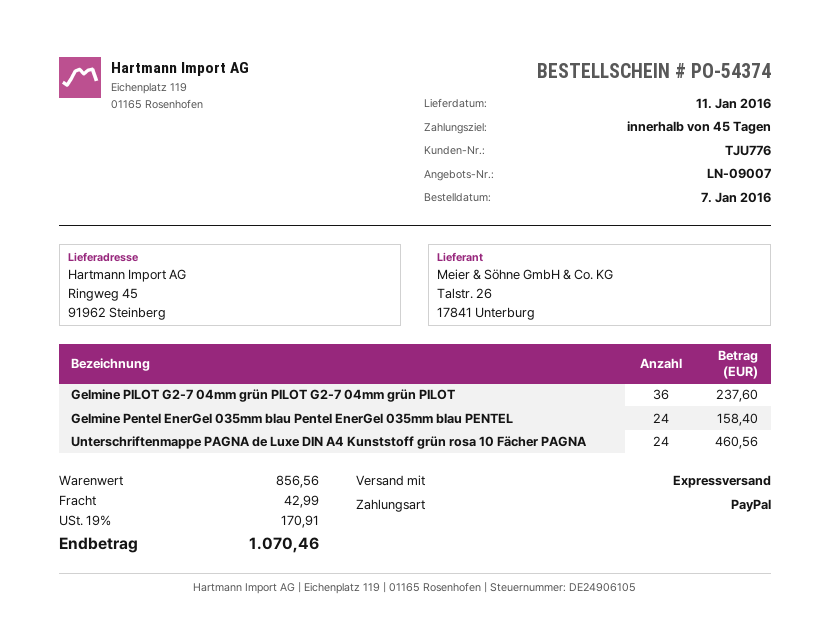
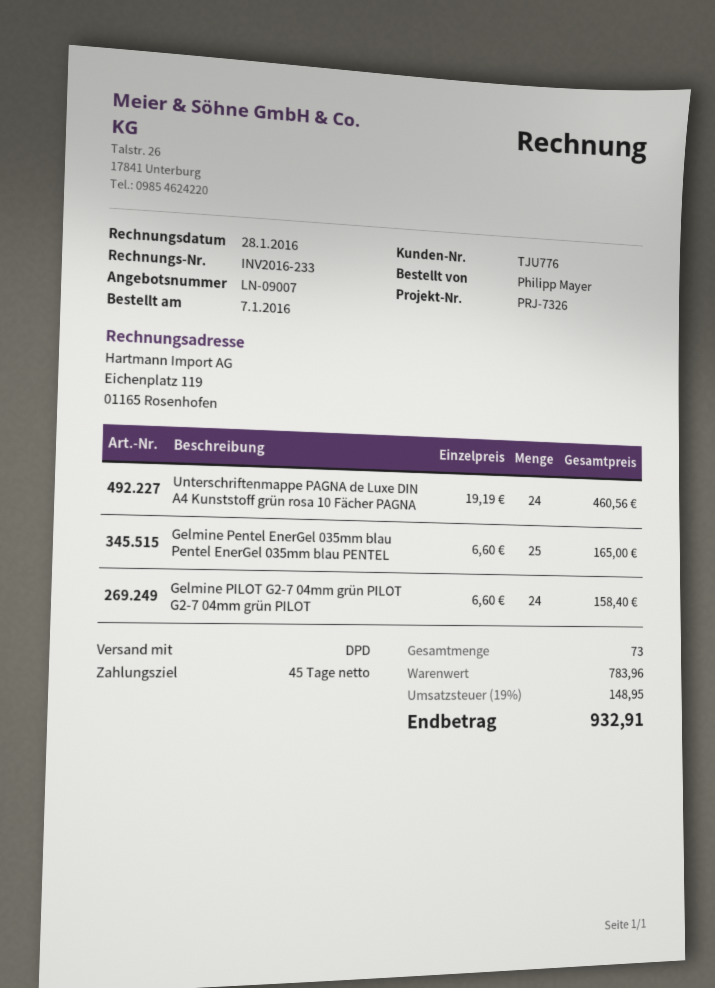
shipping method: express -> DPD
Gelmine PILOT G2-7 04mm grün PILOT G2-7 04mm grün PILOT: 36 for 237.60 -> 24 for 158.40
Gelmine Pentel EnerGel 035mm blau Pentel EnerGel 035mm blau PENTEL: 24 for 158.40 -> 25 for 165.00
subtotal: 856.56 -> 783.96
shipping: 42.99 -> none
tax: 19% = 170.91 -> 19% = 148.95
total: 1070.46 -> 932.91

